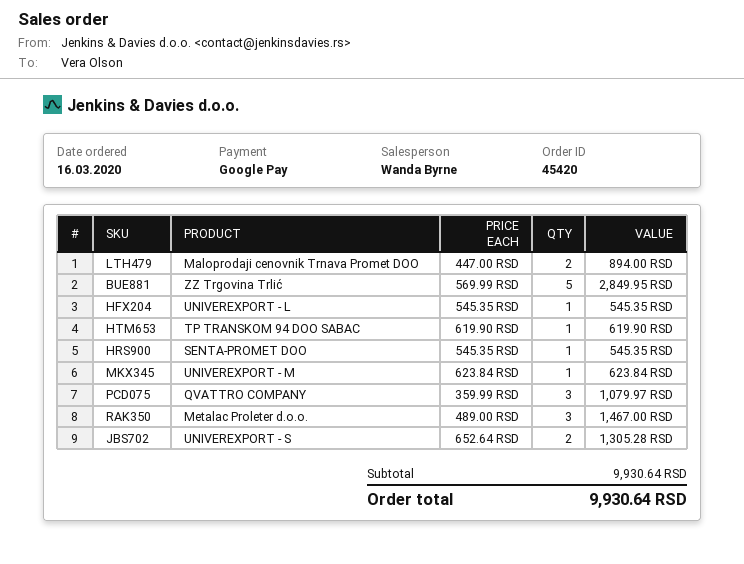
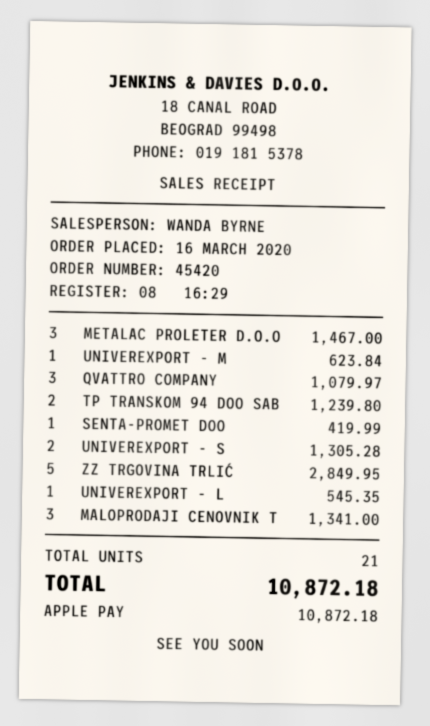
payment method: Google Pay -> Apple Pay
Maloprodaji cenovnik Trnava Promet DOO: 2 for 894.00 -> 3 for 1341.00
TP TRANSKOM 94 DOO SABAC: 1 for 619.90 -> 2 for 1239.80
SENTA-PROMET DOO: 1 for 545.35 -> 1 for 419.99
total: 9930.64 -> 10872.18

